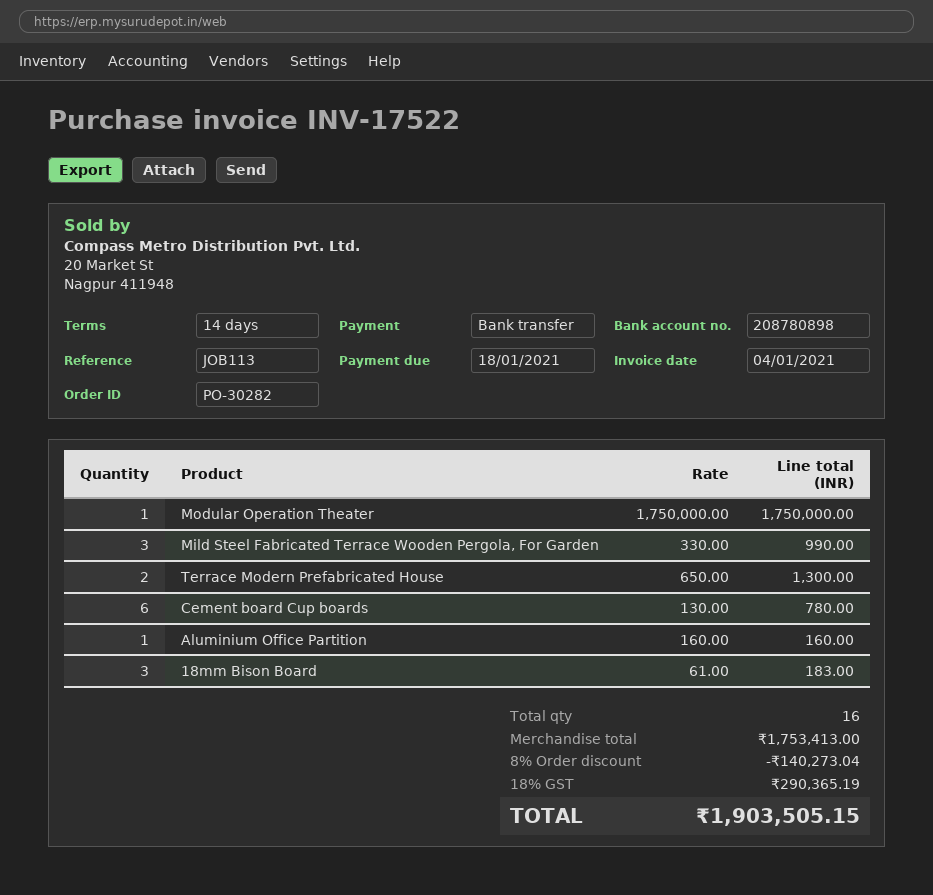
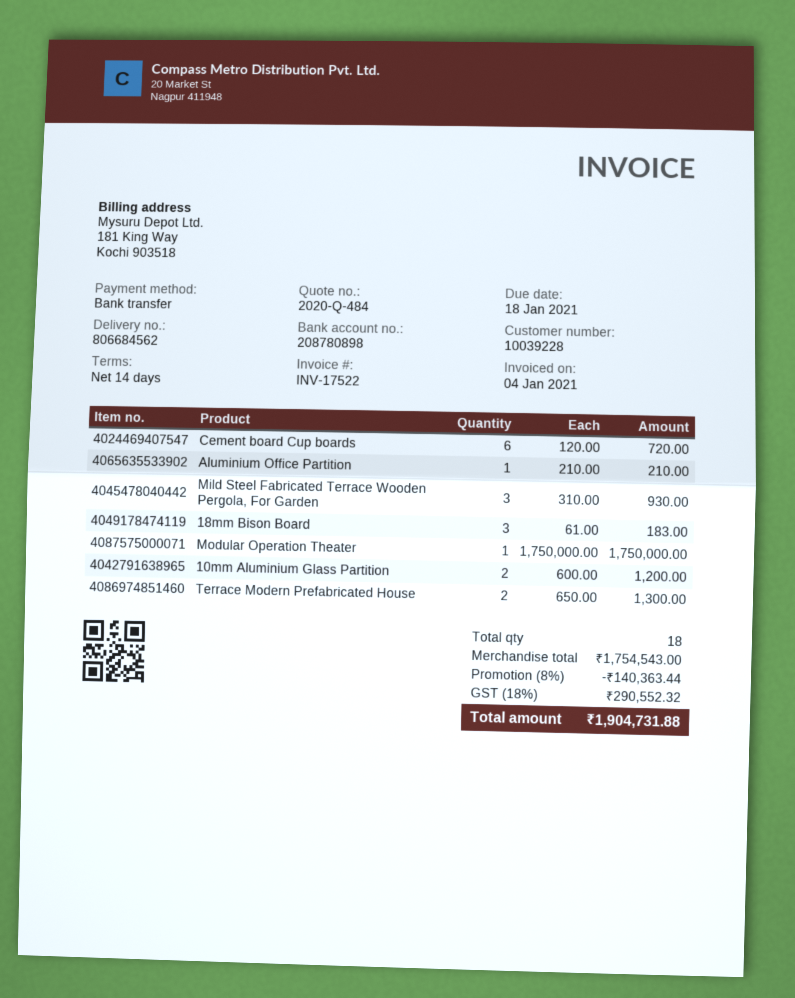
Mild Steel Fabricated Terrace Wooden Pergola, For Garden: 3 x 330.00 = 990.00 -> 3 x 310.00 = 930.00
Cement board Cup boards: 6 x 130.00 = 780.00 -> 6 x 120.00 = 720.00
Aluminium Office Partition: 1 x 160.00 = 160.00 -> 1 x 210.00 = 210.00
10mm Aluminium Glass Partition: none -> 2 x 600.00 = 1200.00
total quantity: 16 -> 18
subtotal: 1753413.00 -> 1754543.00
discount: 8% = 140273.04 -> 8% = 140363.44
tax: 18% = 290365.19 -> 18% = 290552.32
total: 1903505.15 -> 1904731.88

